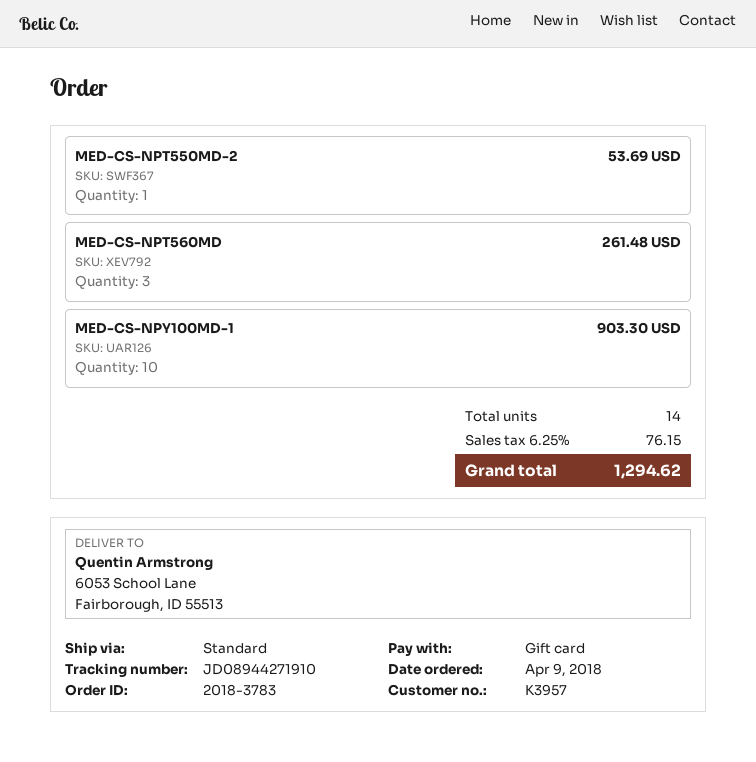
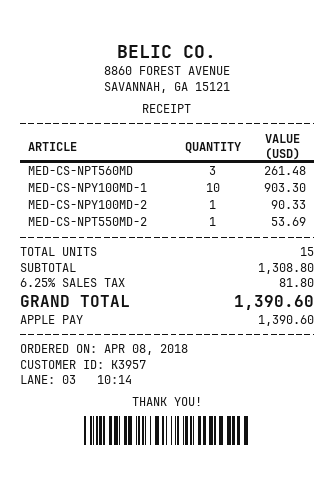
order date: 2018-04-09 -> 2018-04-08
payment method: gift card -> Apple Pay
MED-CS-NPY100MD-2: none -> 1 for 90.33
total quantity: 14 -> 15
tax: 6.25% = 76.15 -> 6.25% = 81.80
total: 1294.62 -> 1390.60

